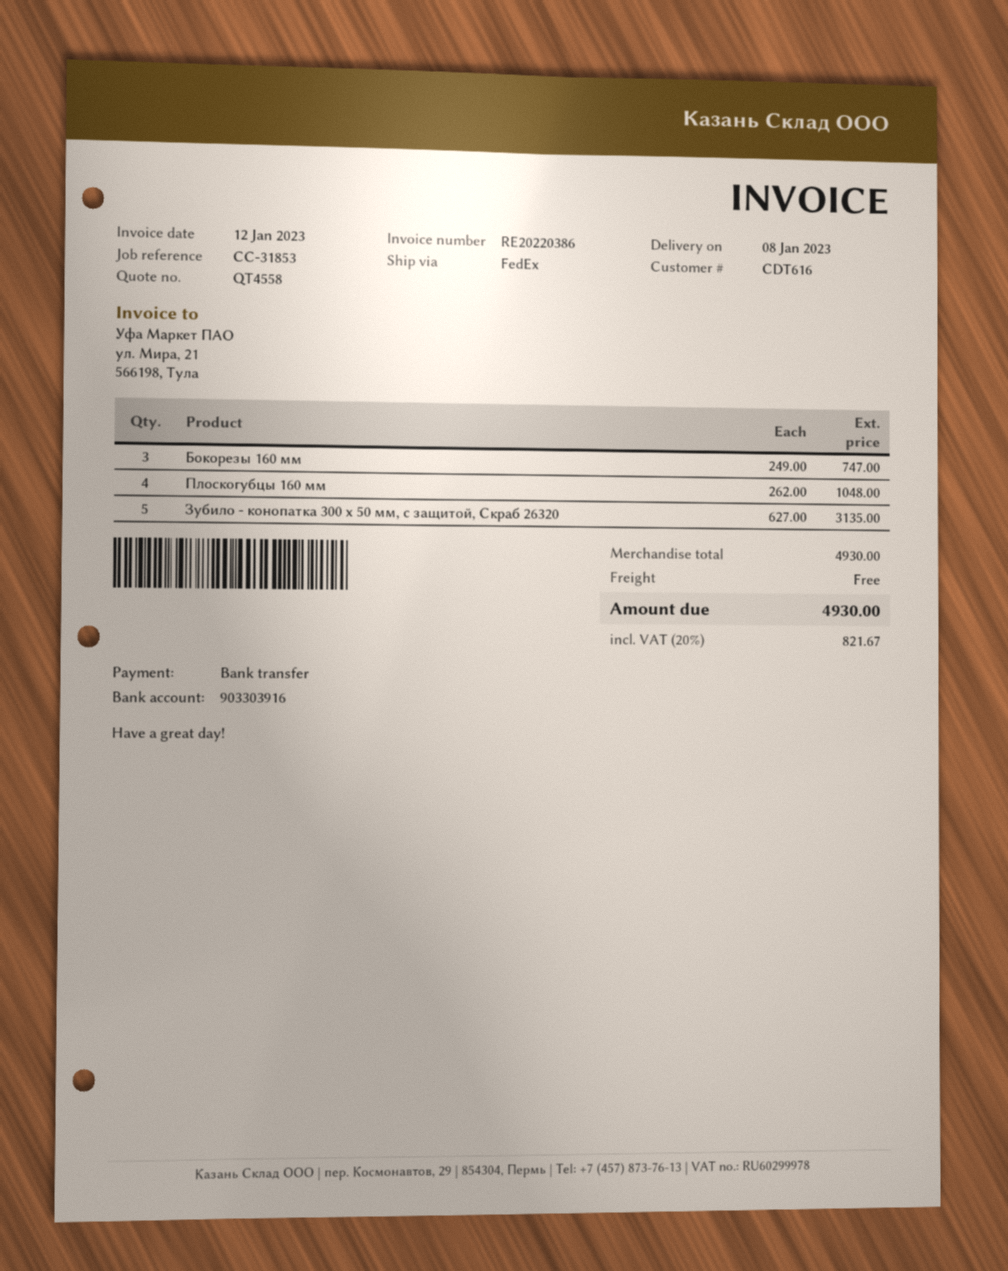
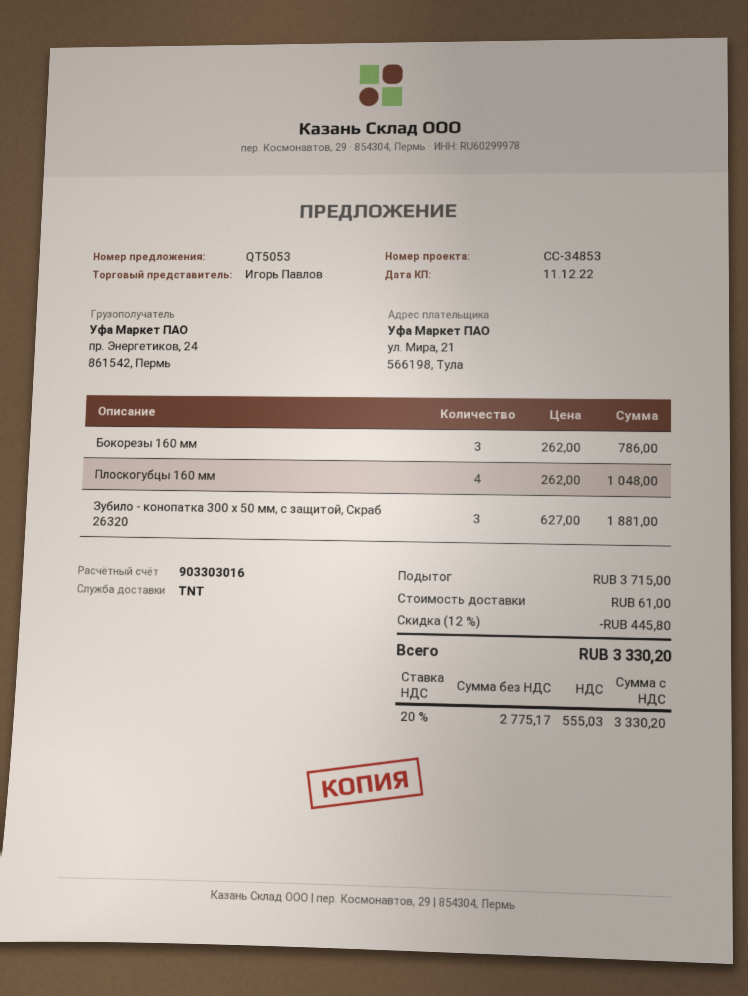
quote number: QT4558 -> QT5053
reference: CC-31853 -> CC-34853
bank account: 903303916 -> 903303016
shipping method: FedEx -> TNT
Бокорезы 160 мм: 3 x 249.00 = 747.00 -> 3 x 262.00 = 786.00
Зубило - конопатка 300 х 50 мм, с защитой, Скраб 26320: 5 x 627.00 = 3135.00 -> 3 x 627.00 = 1881.00
subtotal: 4930.00 -> 3715.00
discount: none -> 12% = 445.80
shipping: 0.00 -> 61.00
tax: 20% = 821.67 -> 20% = 555.03
total: 4930.00 -> 3330.20

